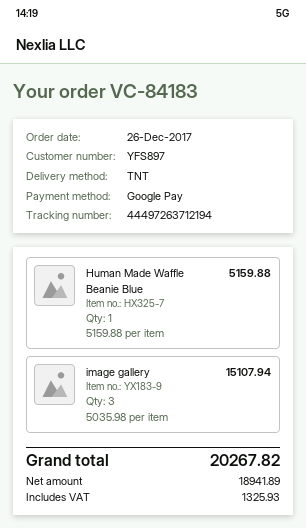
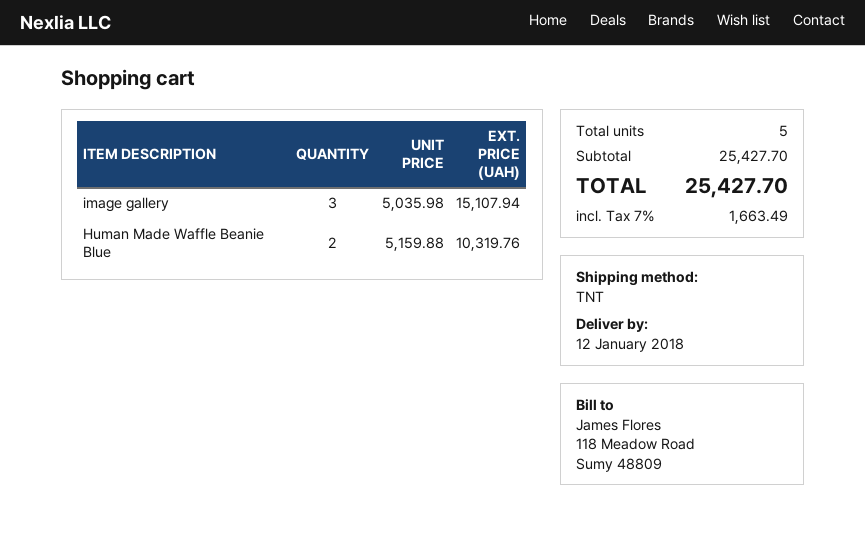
Human Made Waffle Beanie Blue: 1 x 5159.88 = 5159.88 -> 2 x 5159.88 = 10319.76
tax: 1325.93 -> 1663.49
total: 20267.82 -> 25427.70

